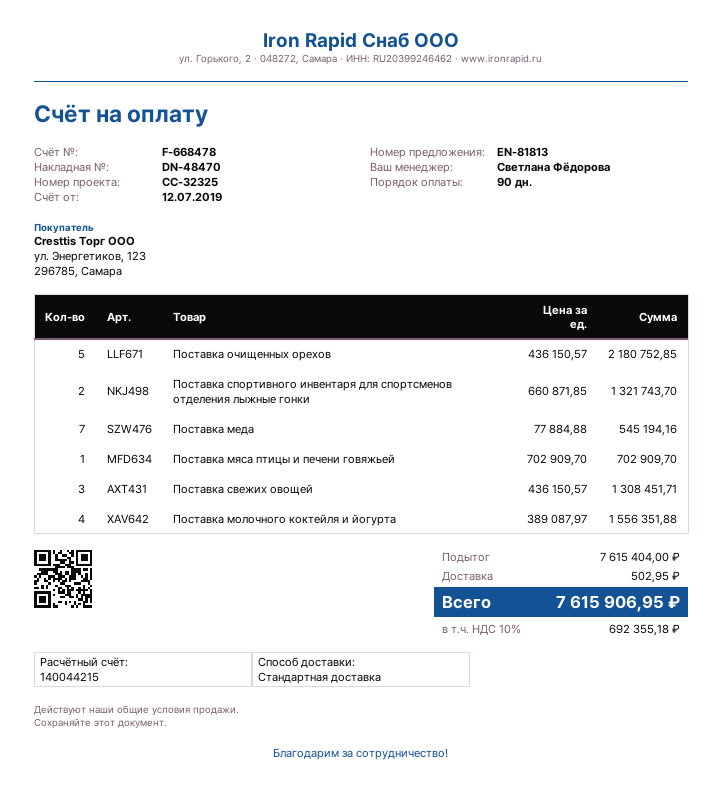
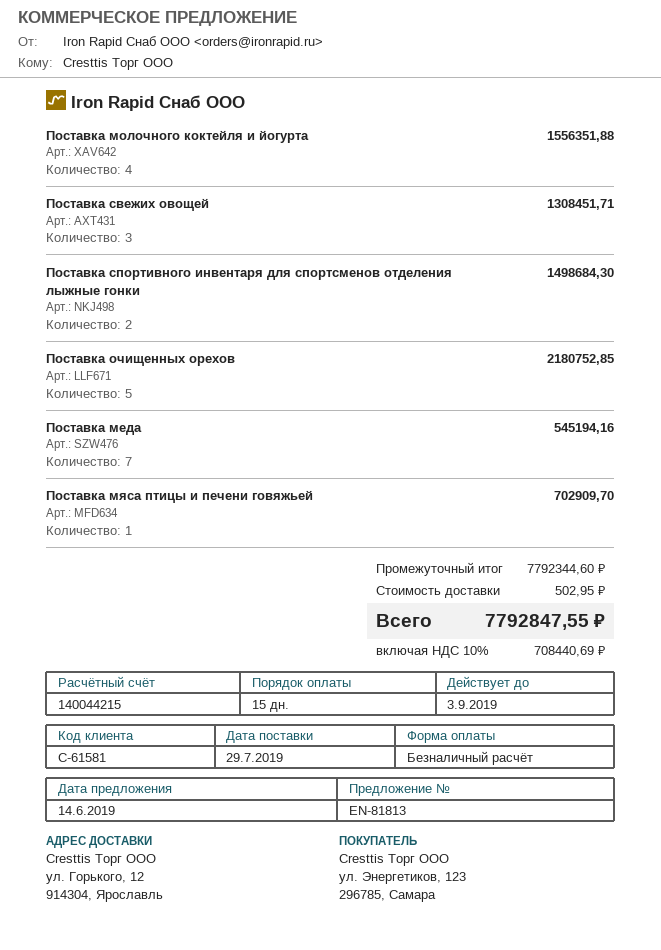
payment terms: 90 days -> 15 days
Поставка спортивного инвентаря для спортсменов отделения лыжные гонки: 2 for 1321743.70 -> 2 for 1498684.30
subtotal: 7615404.00 -> 7792344.60
tax: 10% = 692355.18 -> 10% = 708440.69
total: 7615906.95 -> 7792847.55

